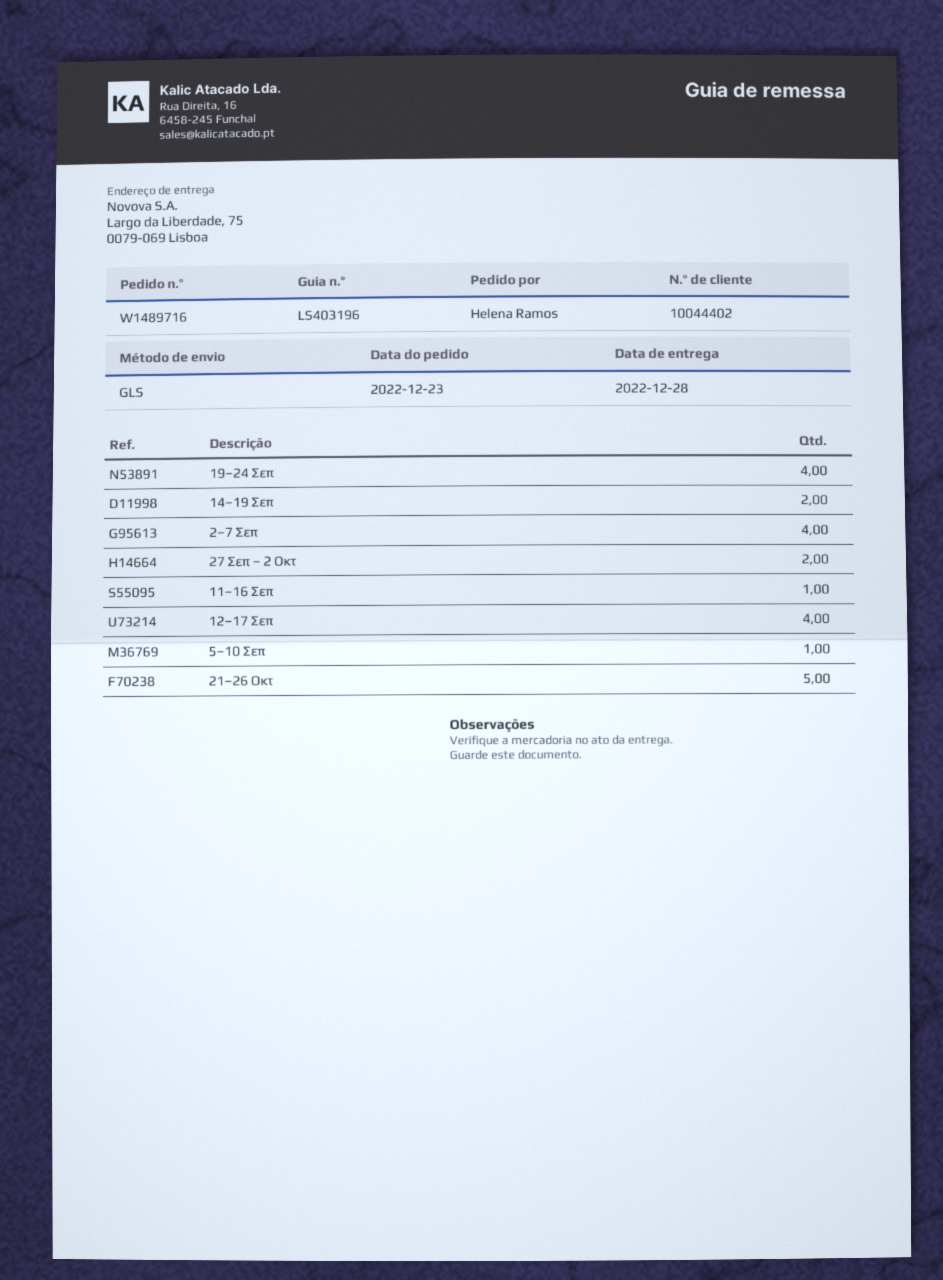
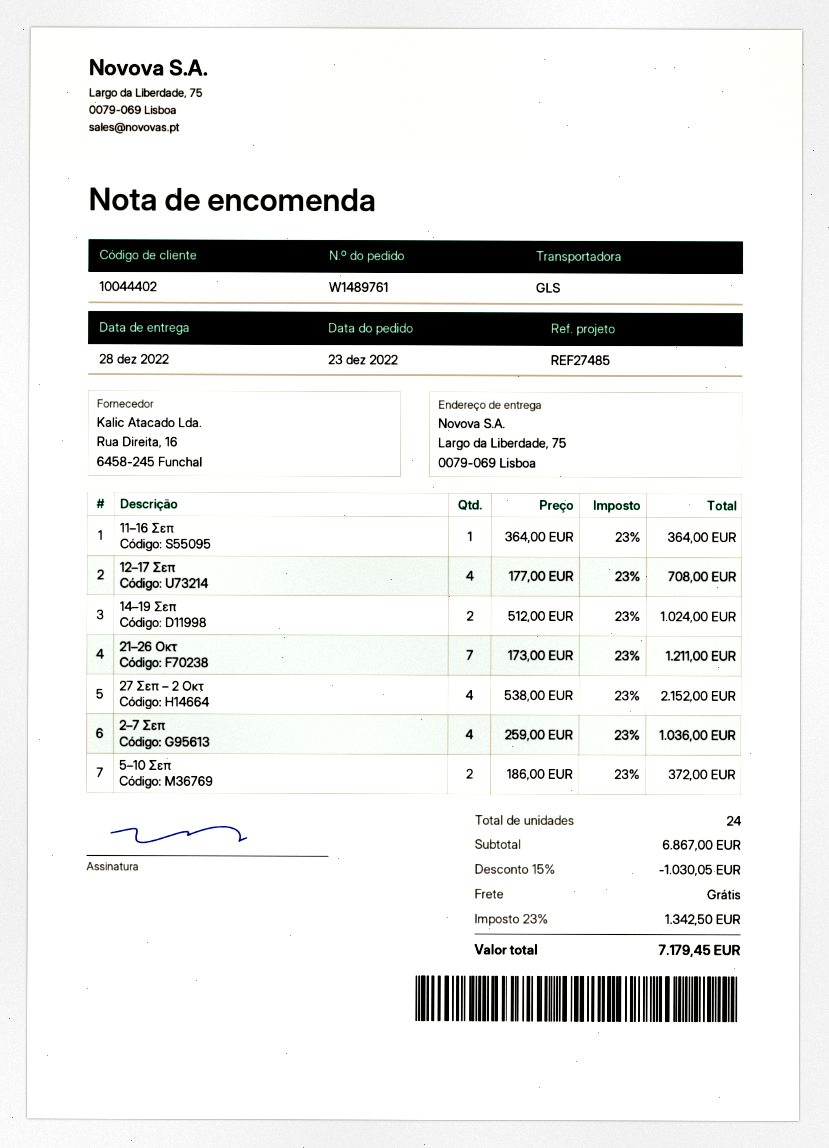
order number: W1489716 -> W1489761
19–24 Σεπ: 4 -> none
27 Σεπ – 2 Οκτ: 2 -> 4
5–10 Σεπ: 1 -> 2
21–26 Οκτ: 5 -> 7

